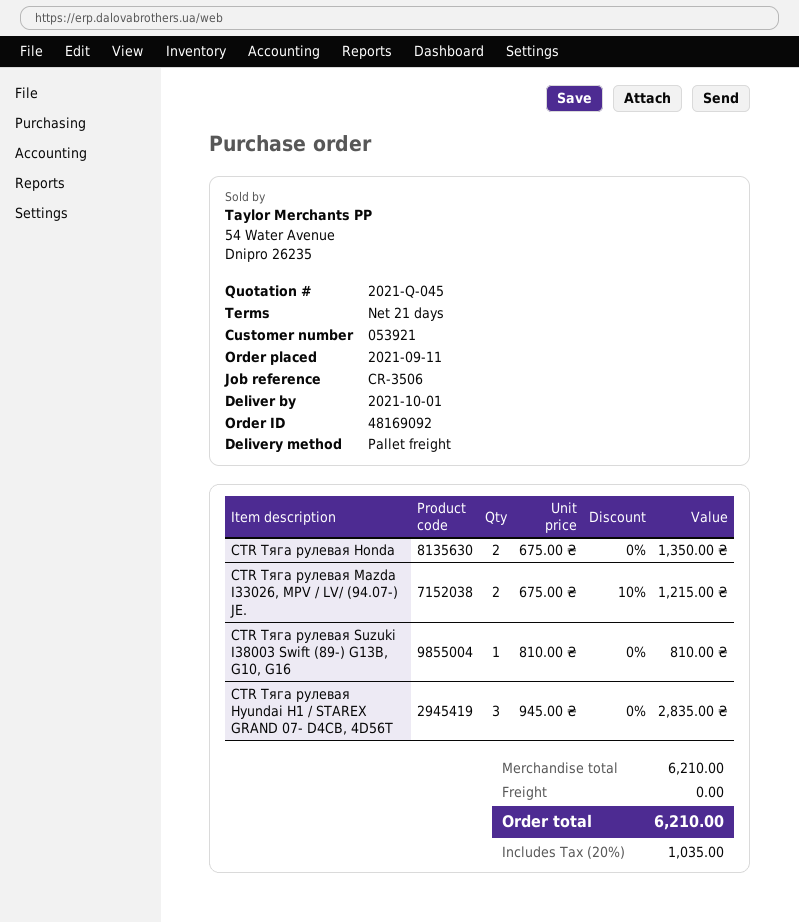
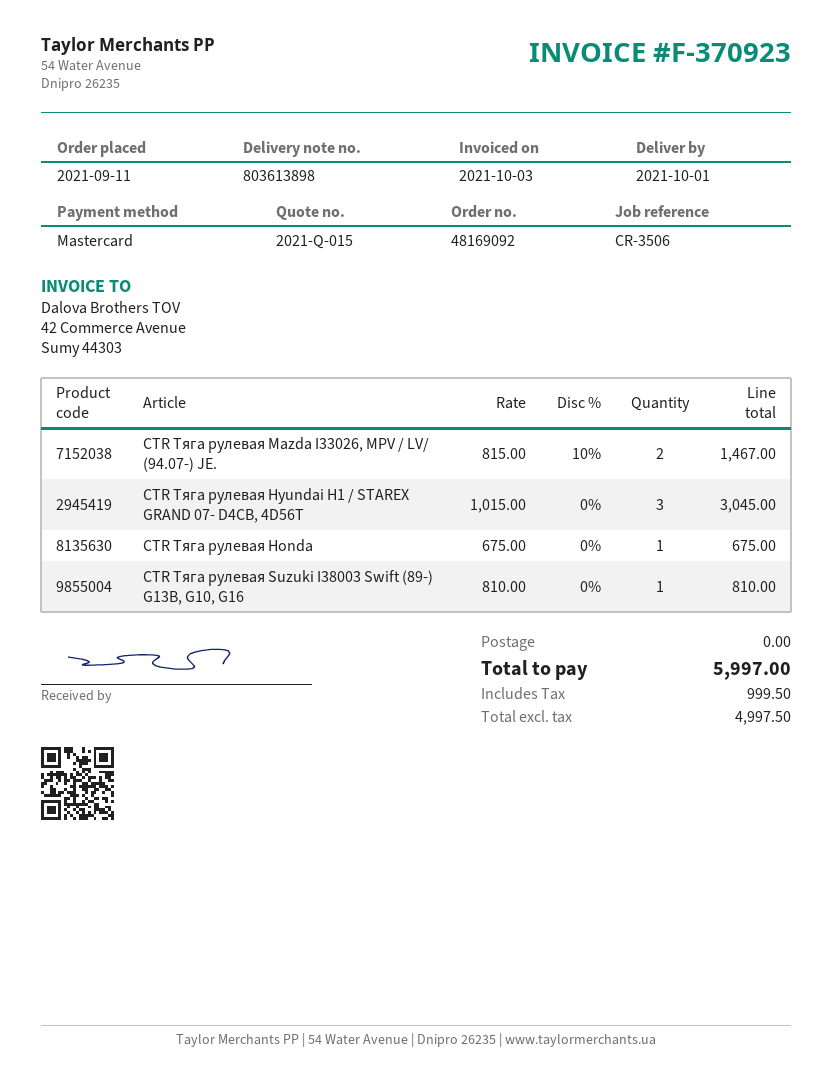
quote number: 2021-Q-045 -> 2021-Q-015
CTR Тяга рулевая Honda: 2 x 675.00 = 1350.00 -> 1 x 675.00 = 675.00
CTR Тяга рулевая Mazda I33026, MPV / LV/ (94.07-) JE.: 2 x 675.00 - 10% = 1215.00 -> 2 x 815.00 - 10% = 1467.00
CTR Тяга рулевая Hyundai H1 / STAREX GRAND 07- D4CB, 4D56T: 3 x 945.00 = 2835.00 -> 3 x 1015.00 = 3045.00
tax: 1035.00 -> 999.50
total: 6210.00 -> 5997.00

